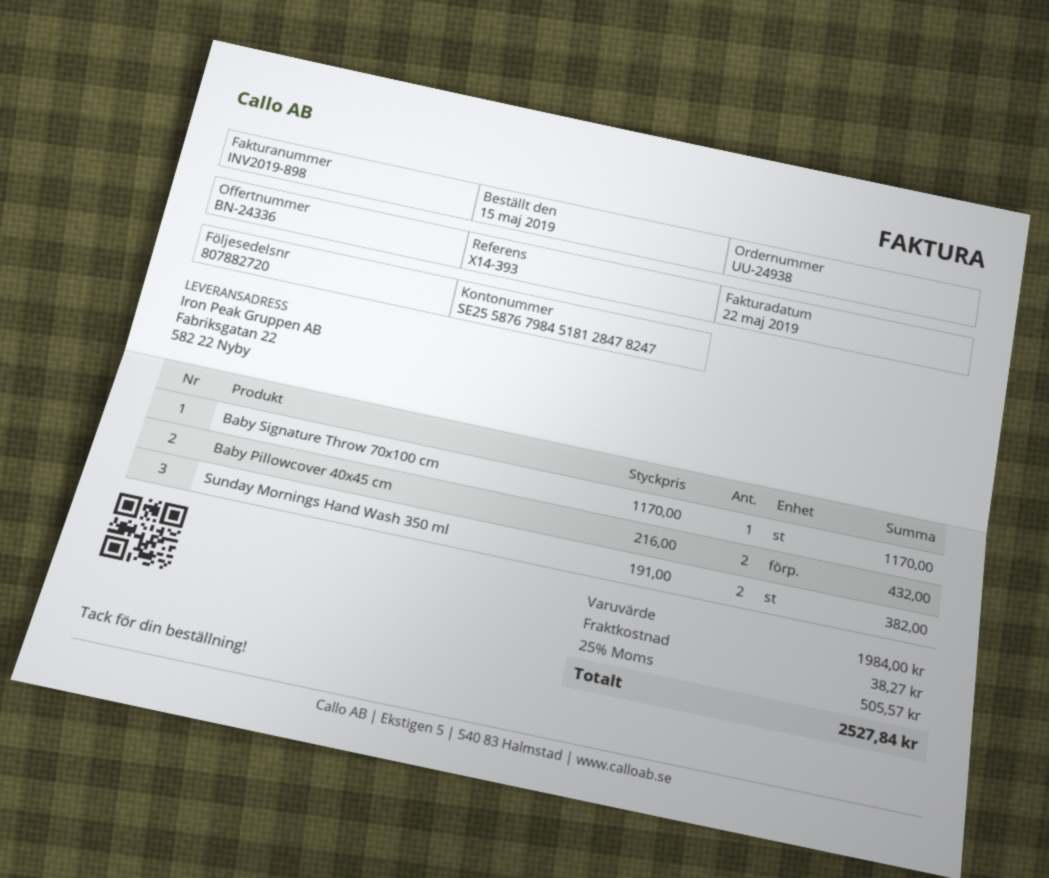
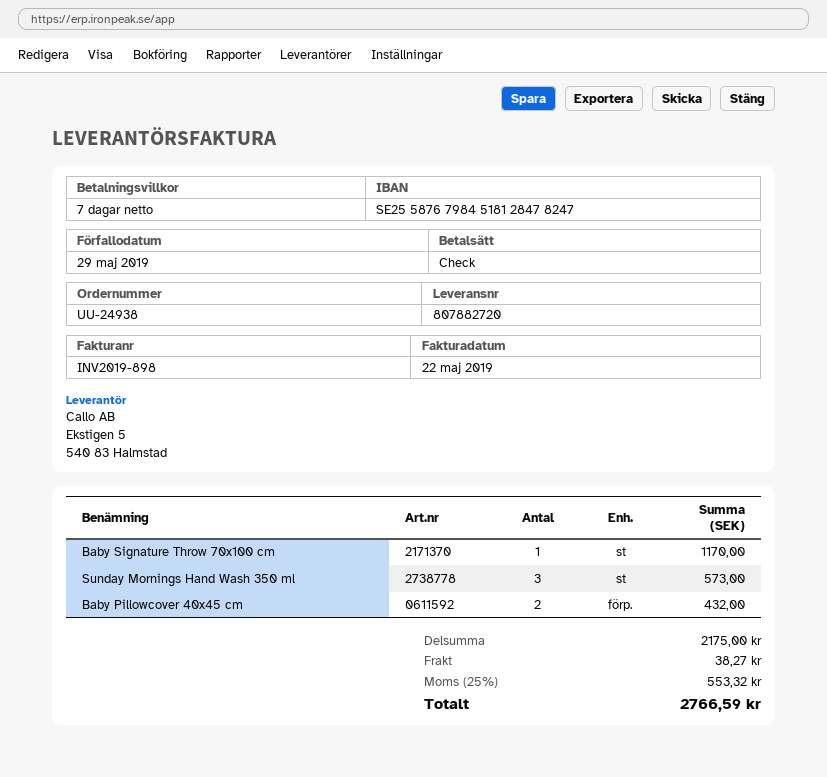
Sunday Mornings Hand Wash 350 ml: 2 for 382.00 -> 3 for 573.00
subtotal: 1984.00 -> 2175.00
tax: 25% = 505.57 -> 25% = 553.32
total: 2527.84 -> 2766.59

